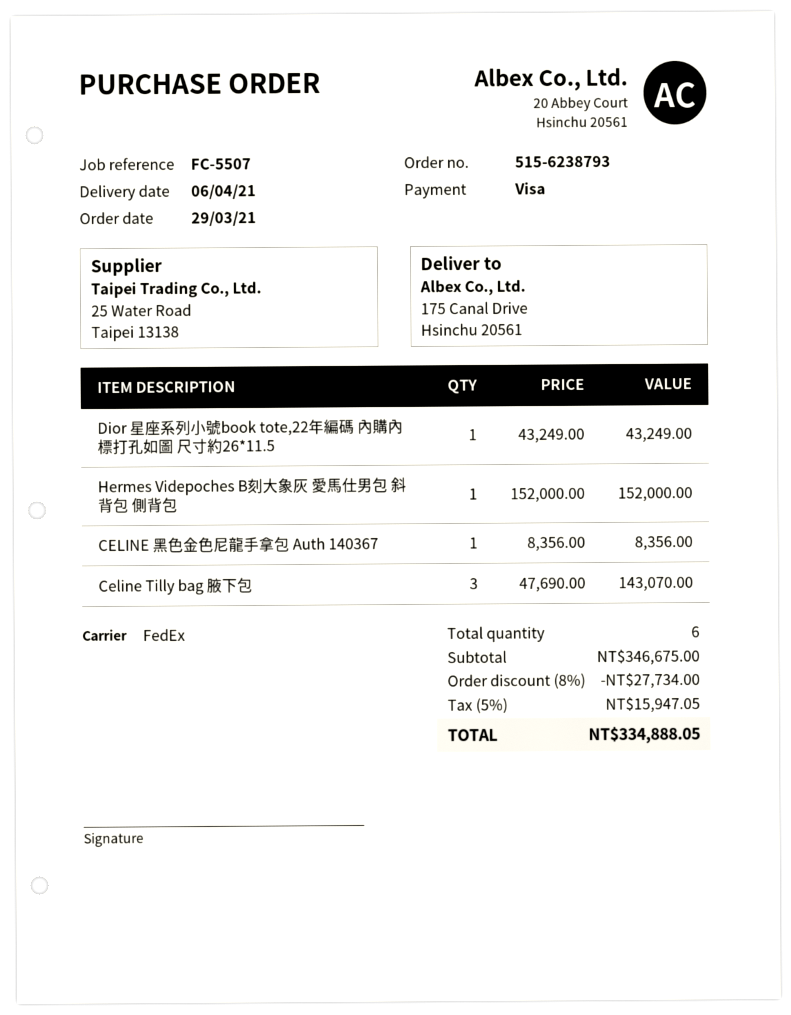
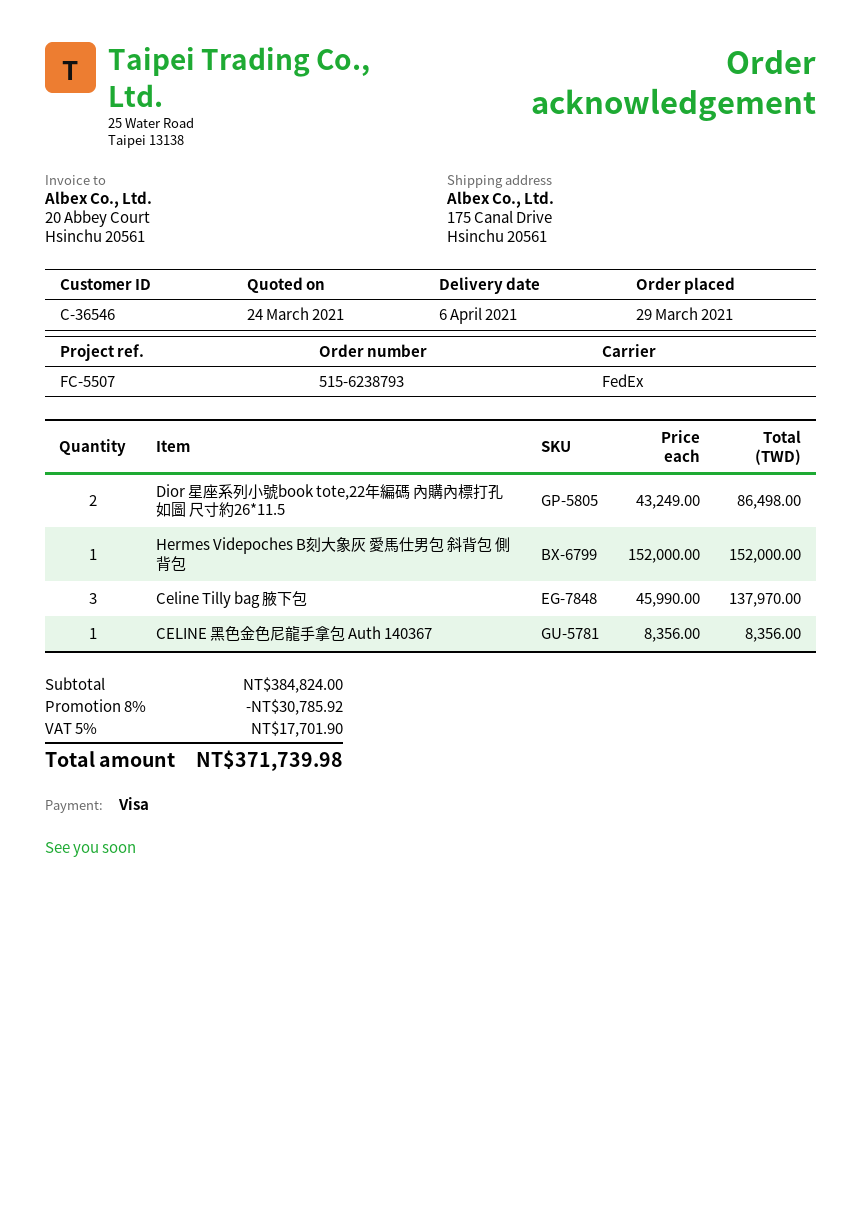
Dior 星座系列小號book tote,22年編碼 內購內標打孔如圖 尺寸約26*11.5: 1 x 43249.00 = 43249.00 -> 2 x 43249.00 = 86498.00
Celine Tilly bag 腋下包: 3 x 47690.00 = 143070.00 -> 3 x 45990.00 = 137970.00
subtotal: 346675.00 -> 384824.00
discount: 8% = 27734.00 -> 8% = 30785.92
tax: 5% = 15947.05 -> 5% = 17701.90
total: 334888.05 -> 371739.98

